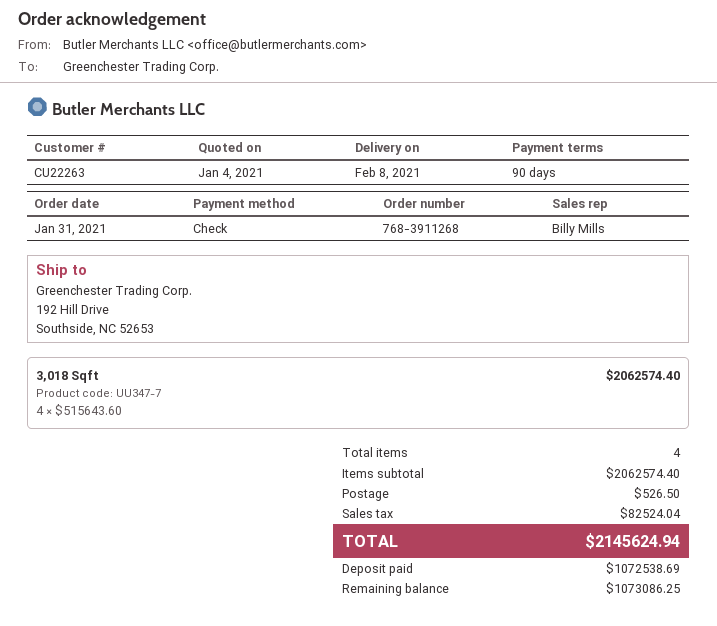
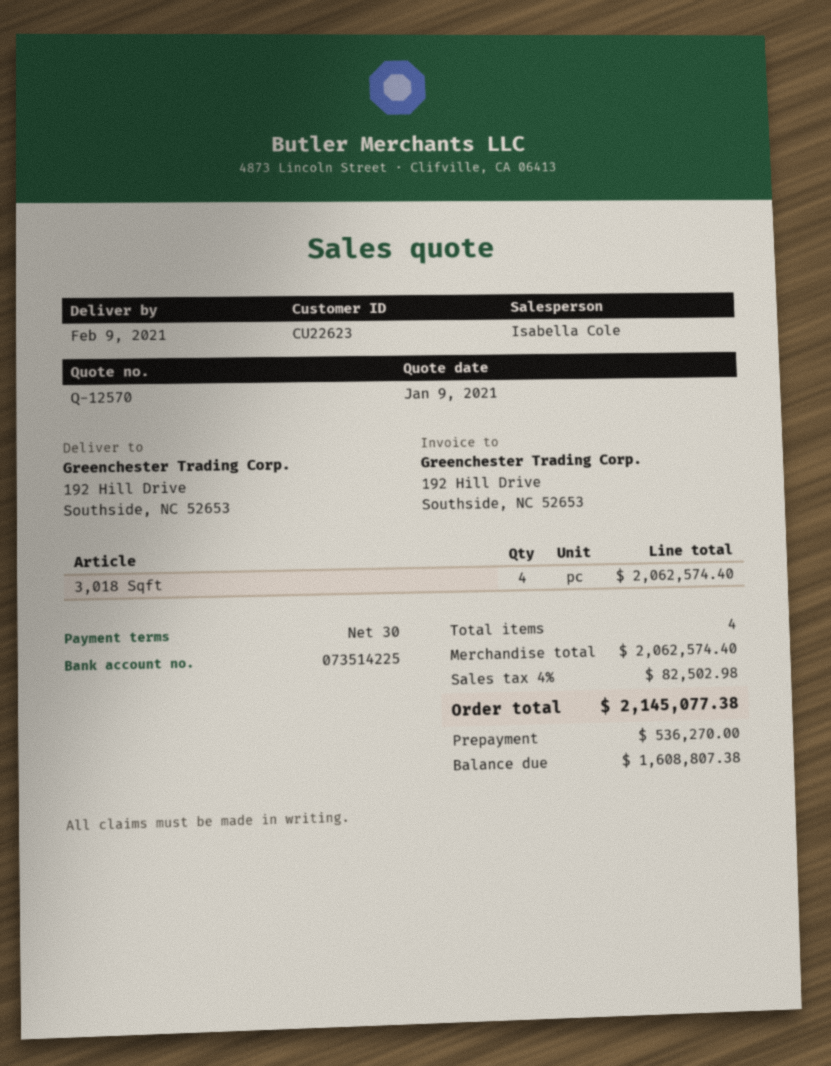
quote date: 2021-01-04 -> 2021-01-09
delivery date: 2021-02-08 -> 2021-02-09
payment terms: 90 days -> 30 days
customer number: CU22263 -> CU22623
sales rep: Billy Mills -> Isabella Cole
shipping: 526.50 -> none
tax: 82524.04 -> 82502.98
total: 2145624.94 -> 2145077.38
deposit: 1072538.69 -> 536270.00
balance: 1073086.25 -> 1608807.38

